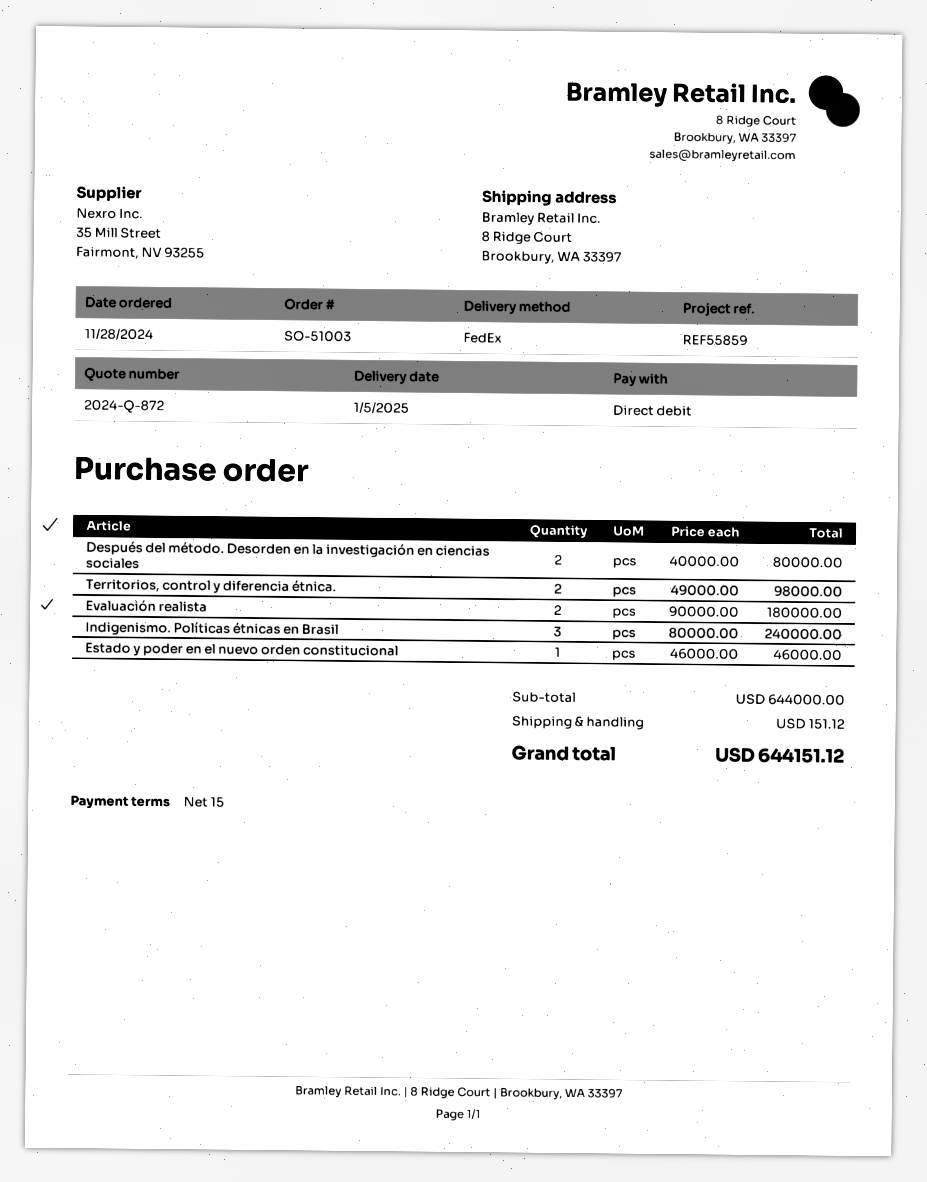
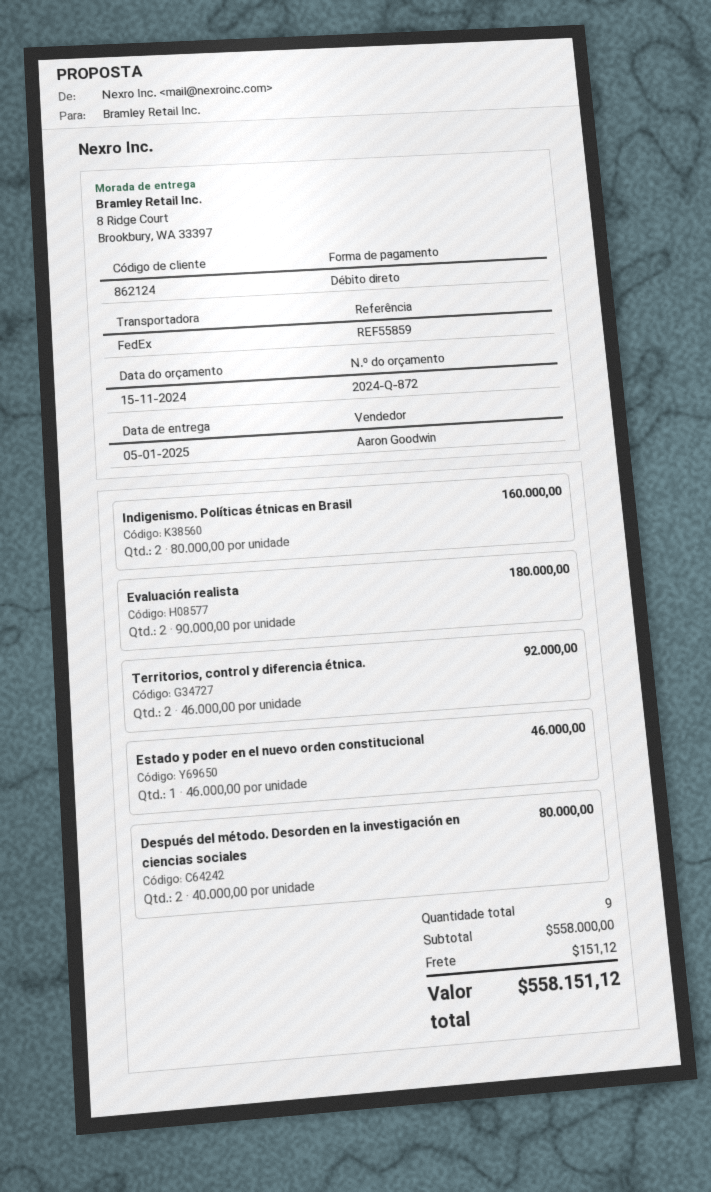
Territorios, control y diferencia étnica.: 2 x 49000.00 = 98000.00 -> 2 x 46000.00 = 92000.00
Indigenismo. Políticas étnicas en Brasil: 3 x 80000.00 = 240000.00 -> 2 x 80000.00 = 160000.00
subtotal: 644000.00 -> 558000.00
total: 644151.12 -> 558151.12

